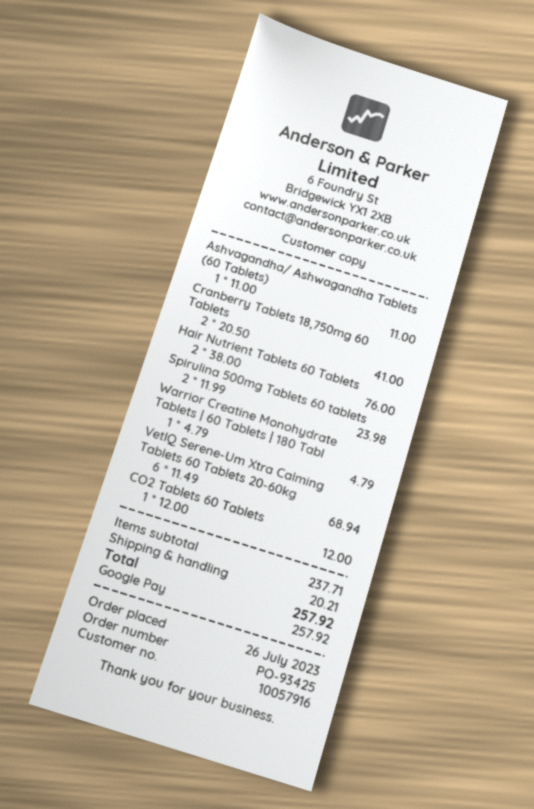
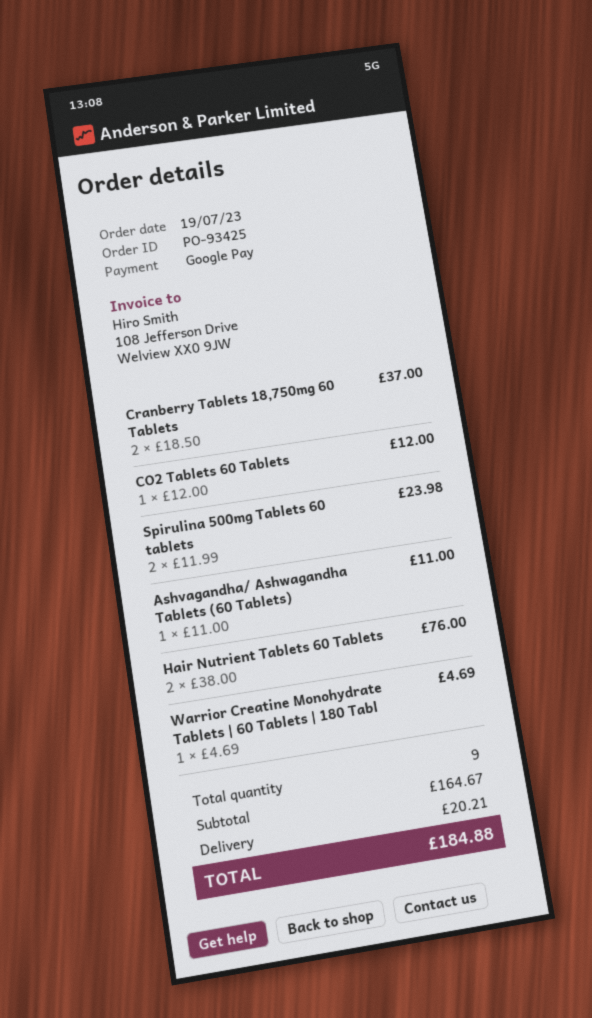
order date: 2023-07-26 -> 2023-07-19
Cranberry Tablets 18,750mg 60 Tablets: 2 x 20.50 = 41.00 -> 2 x 18.50 = 37.00
Warrior Creatine Monohydrate Tablets | 60 Tablets | 180 Tabl: 1 x 4.79 = 4.79 -> 1 x 4.69 = 4.69
VetIQ Serene-Um Xtra Calming Tablets 60 Tablets 20-60kg: 6 x 11.49 = 68.94 -> none
subtotal: 237.71 -> 164.67
total: 257.92 -> 184.88

